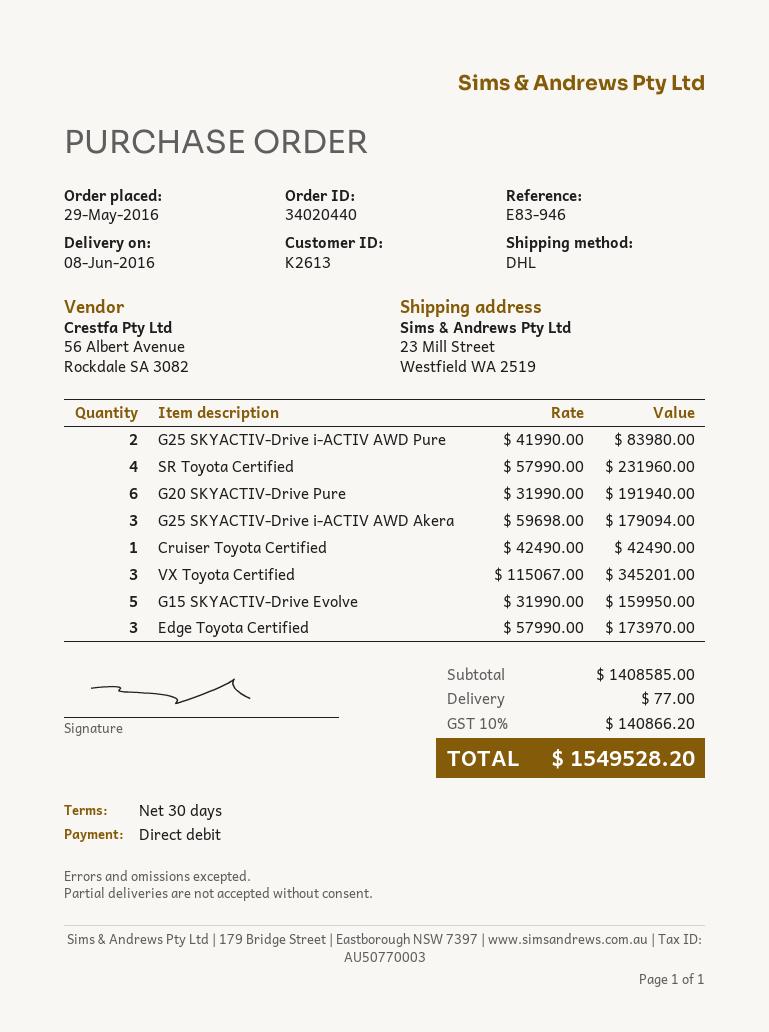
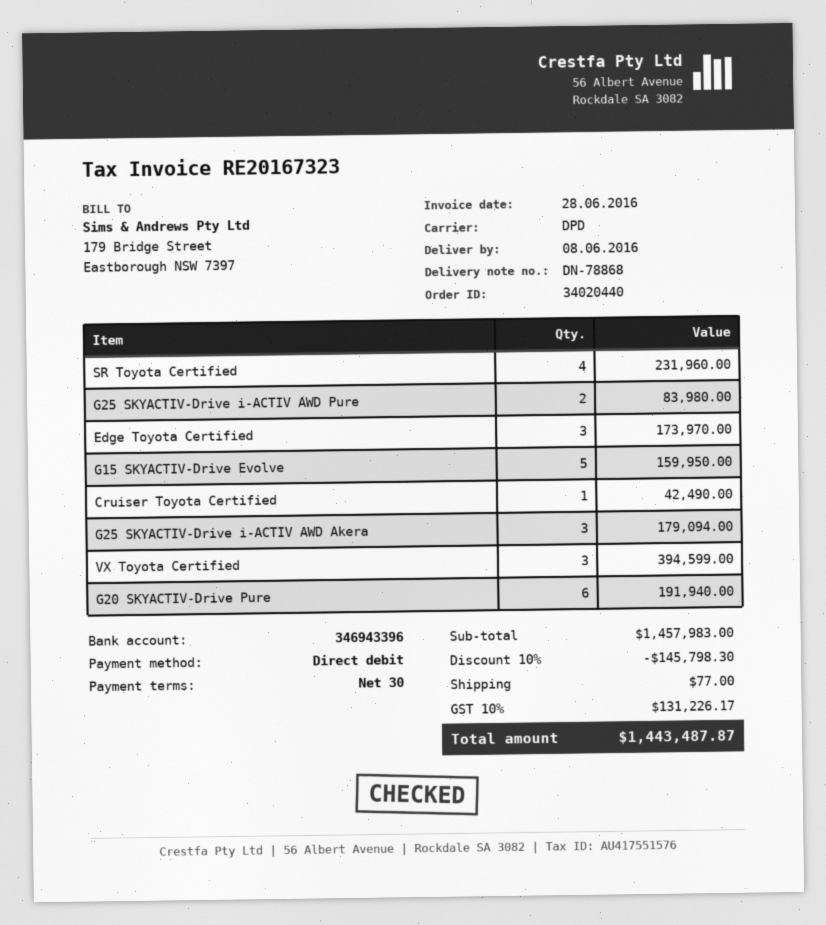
shipping method: DHL -> DPD
VX Toyota Certified: 3 for 345201.00 -> 3 for 394599.00
subtotal: 1408585.00 -> 1457983.00
discount: none -> 10% = 145798.30
tax: 10% = 140866.20 -> 10% = 131226.17
total: 1549528.20 -> 1443487.87

